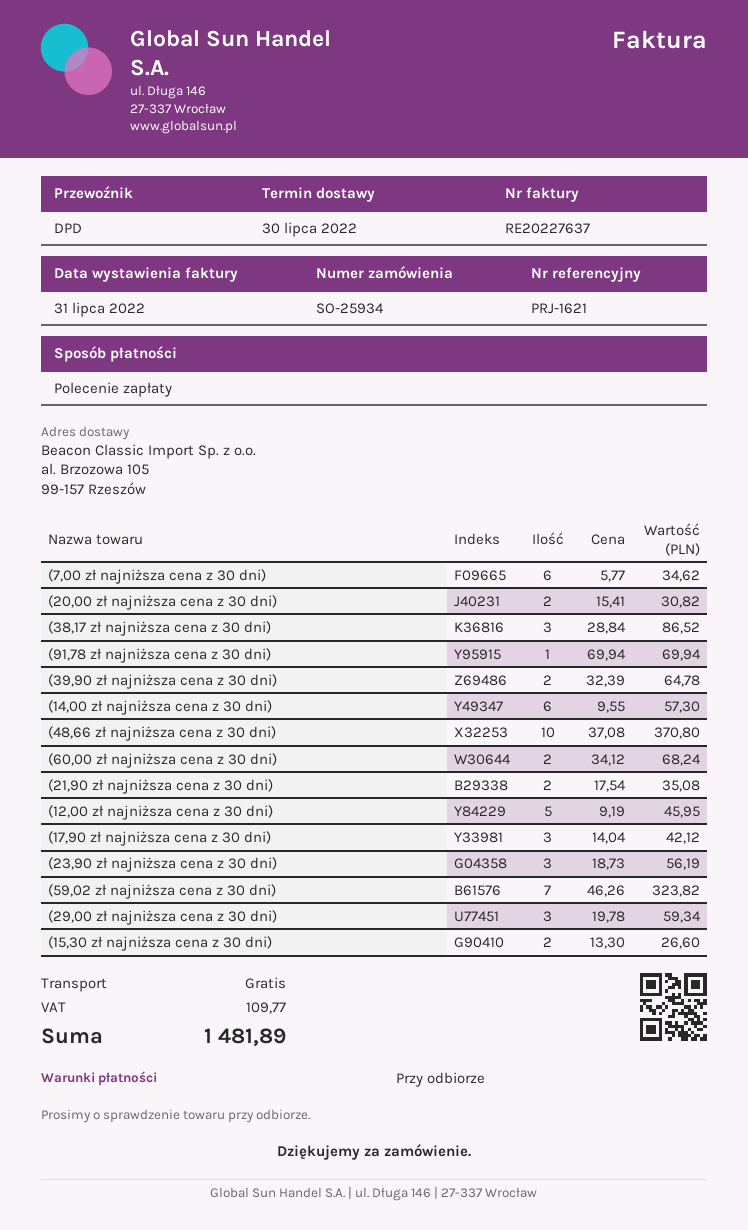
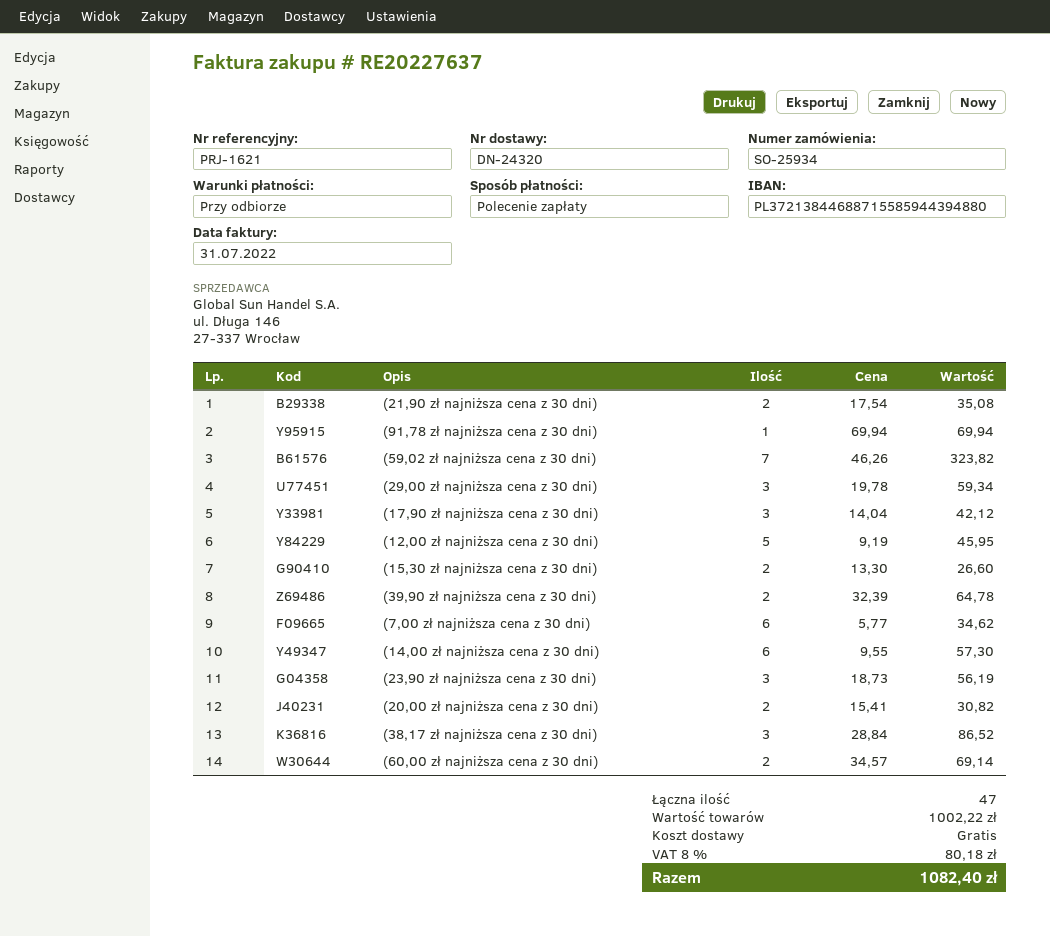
(48,66 zł najniższa cena z 30 dni): 10 x 37.08 = 370.80 -> none
(60,00 zł najniższa cena z 30 dni): 2 x 34.12 = 68.24 -> 2 x 34.57 = 69.14
tax: 109.77 -> 80.18
total: 1481.89 -> 1082.40

